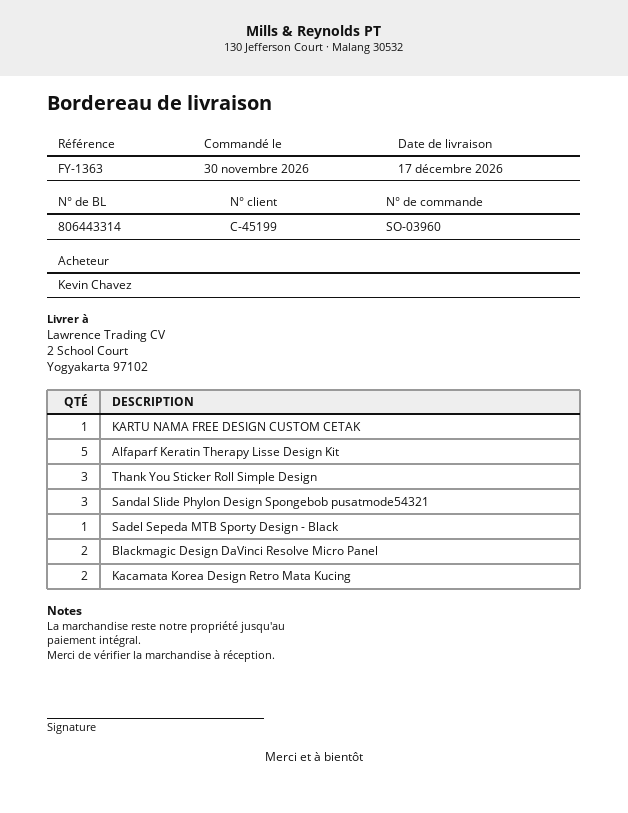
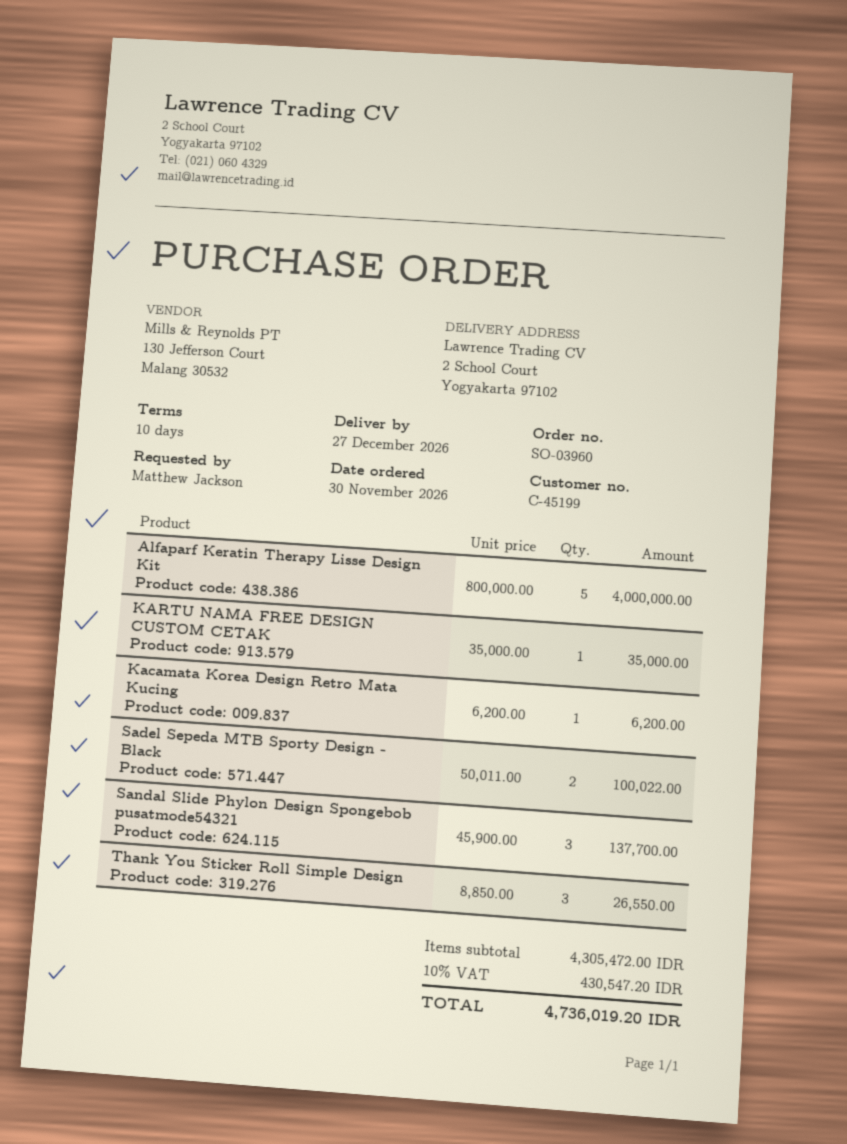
delivery date: 2026-12-17 -> 2026-12-27
ordered by: Kevin Chavez -> Matthew Jackson
Sadel Sepeda MTB Sporty Design - Black: 1 -> 2
Blackmagic Design DaVinci Resolve Micro Panel: 2 -> none
Kacamata Korea Design Retro Mata Kucing: 2 -> 1

